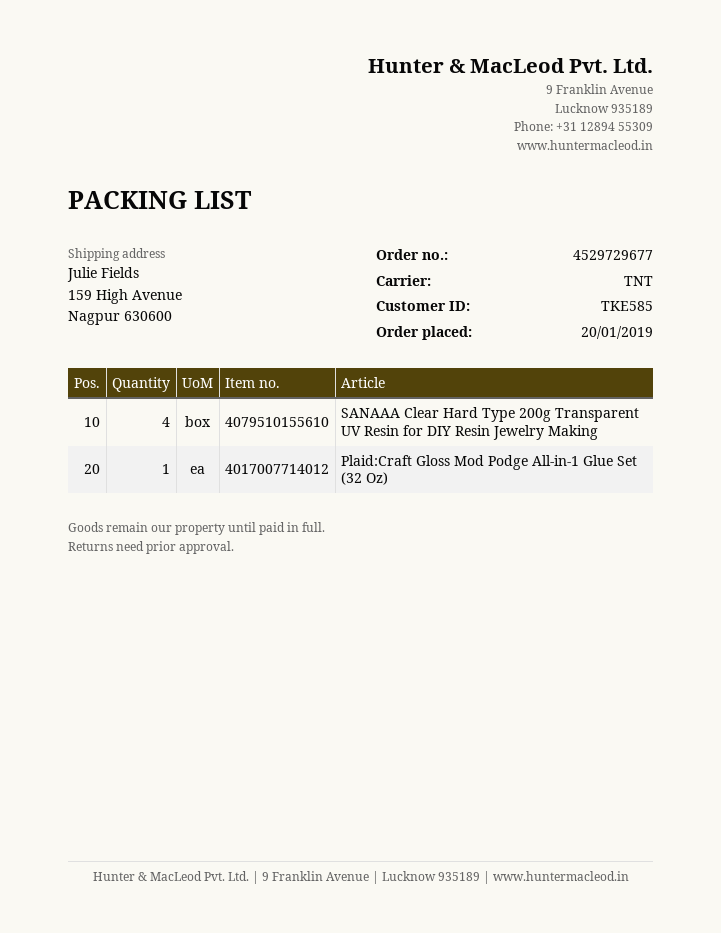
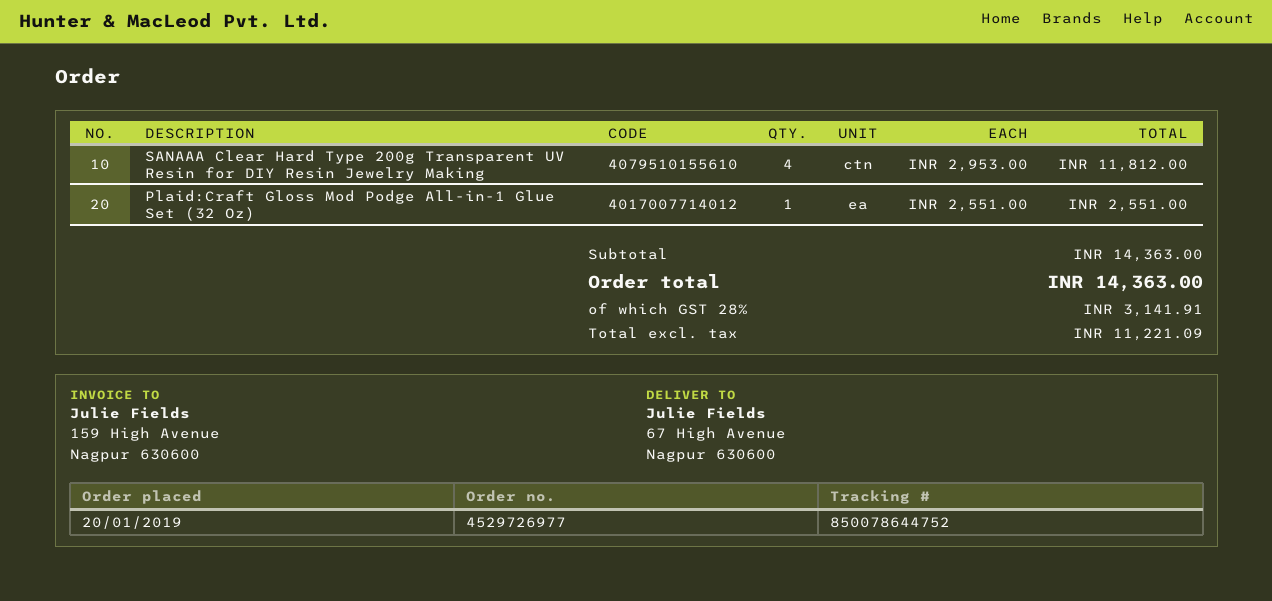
order number: 4529729677 -> 4529726977
ship to: 159 High Avenue, Nagpur 630600 -> 67 High Avenue, Nagpur 630600

